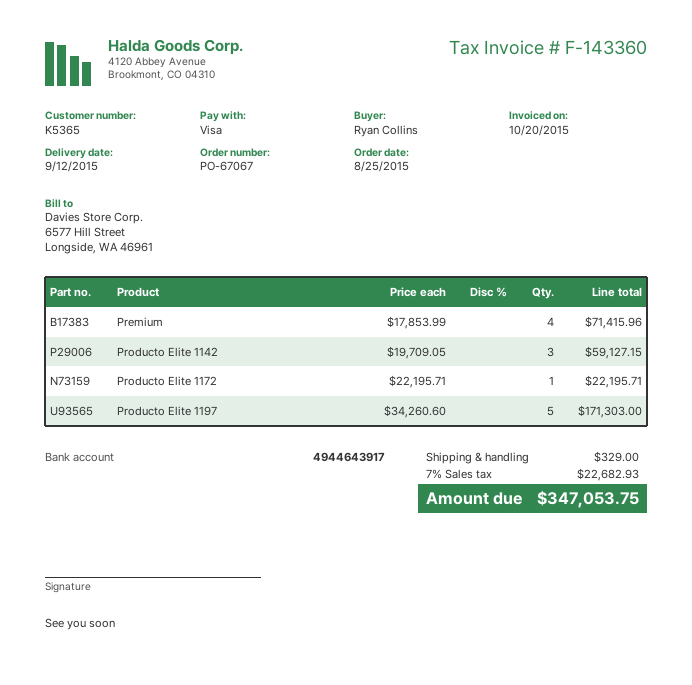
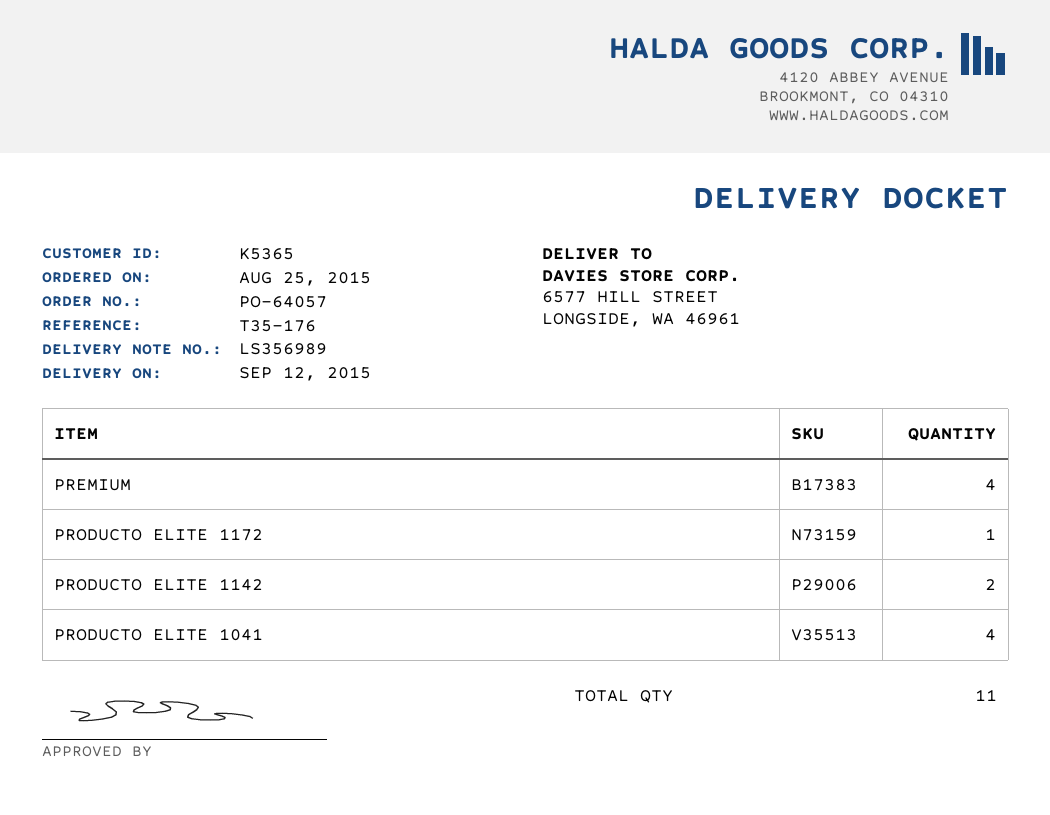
order number: PO-67067 -> PO-64057
Producto Elite 1142: 3 -> 2
Producto Elite 1197: 5 -> none
PRODUCTO ELITE 1041: none -> 4

